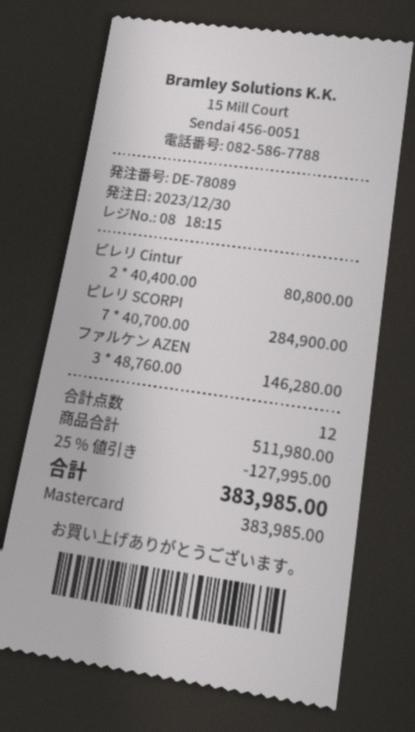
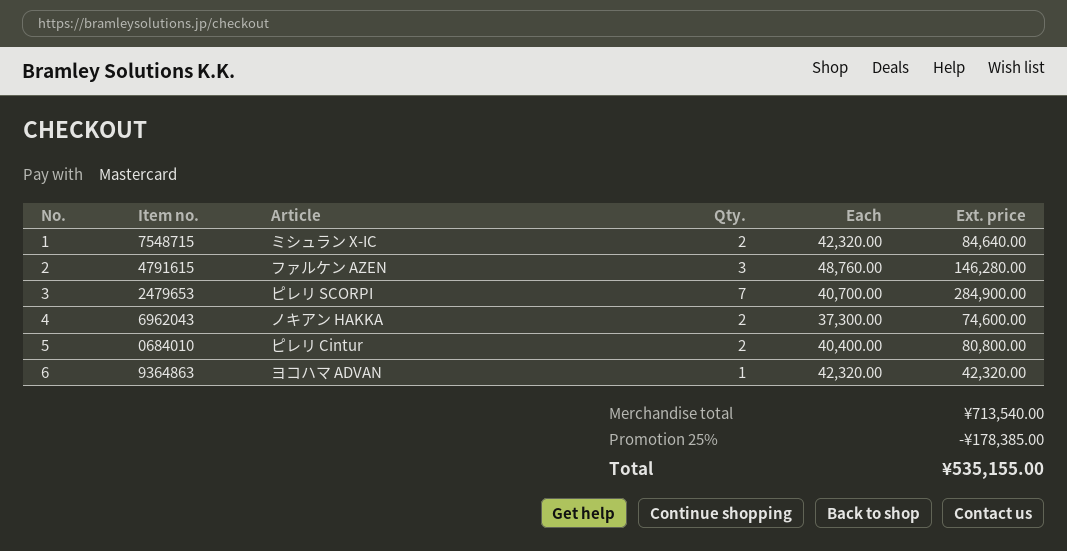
ミシュラン X-IC: none -> 2 x 42320.00 = 84640.00
ノキアン HAKKA: none -> 2 x 37300.00 = 74600.00
ヨコハマ ADVAN: none -> 1 x 42320.00 = 42320.00
subtotal: 511980.00 -> 713540.00
discount: 25% = 127995.00 -> 25% = 178385.00
total: 383985.00 -> 535155.00

